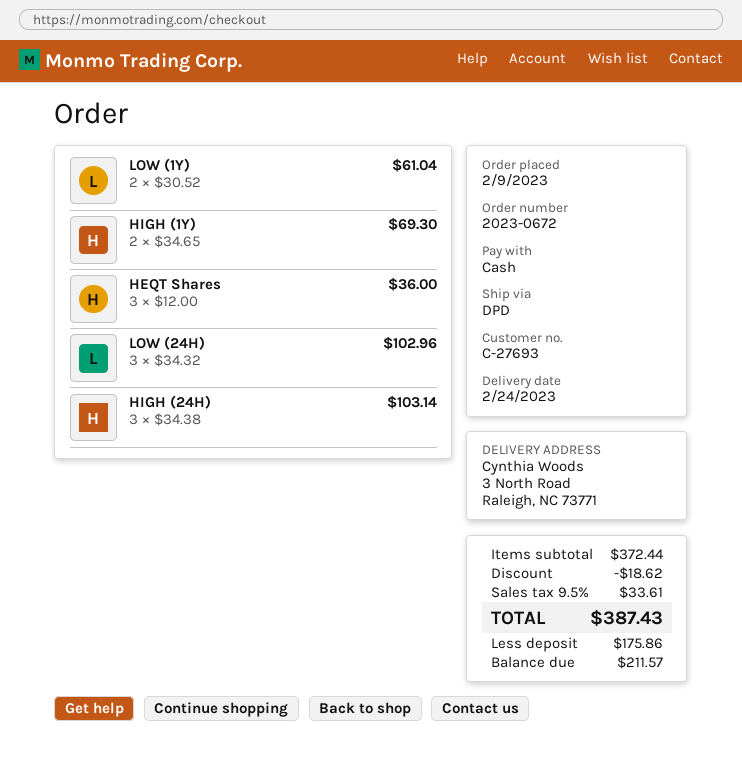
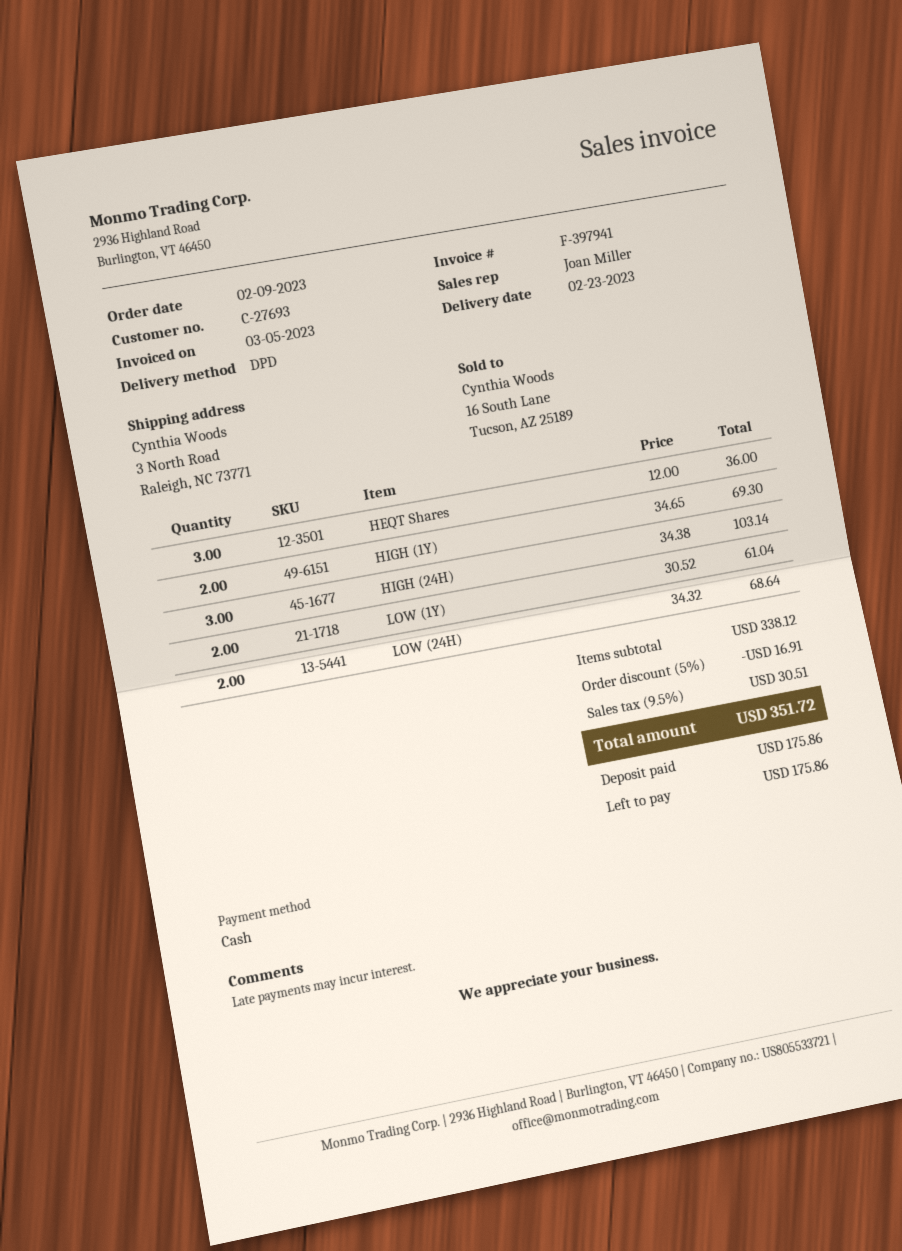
delivery date: 2023-02-24 -> 2023-02-23
LOW (24H): 3 x 34.32 = 102.96 -> 2 x 34.32 = 68.64
subtotal: 372.44 -> 338.12
discount: 18.62 -> 16.91
tax: 9.5% = 33.61 -> 9.5% = 30.51
total: 387.43 -> 351.72
balance: 211.57 -> 175.86

